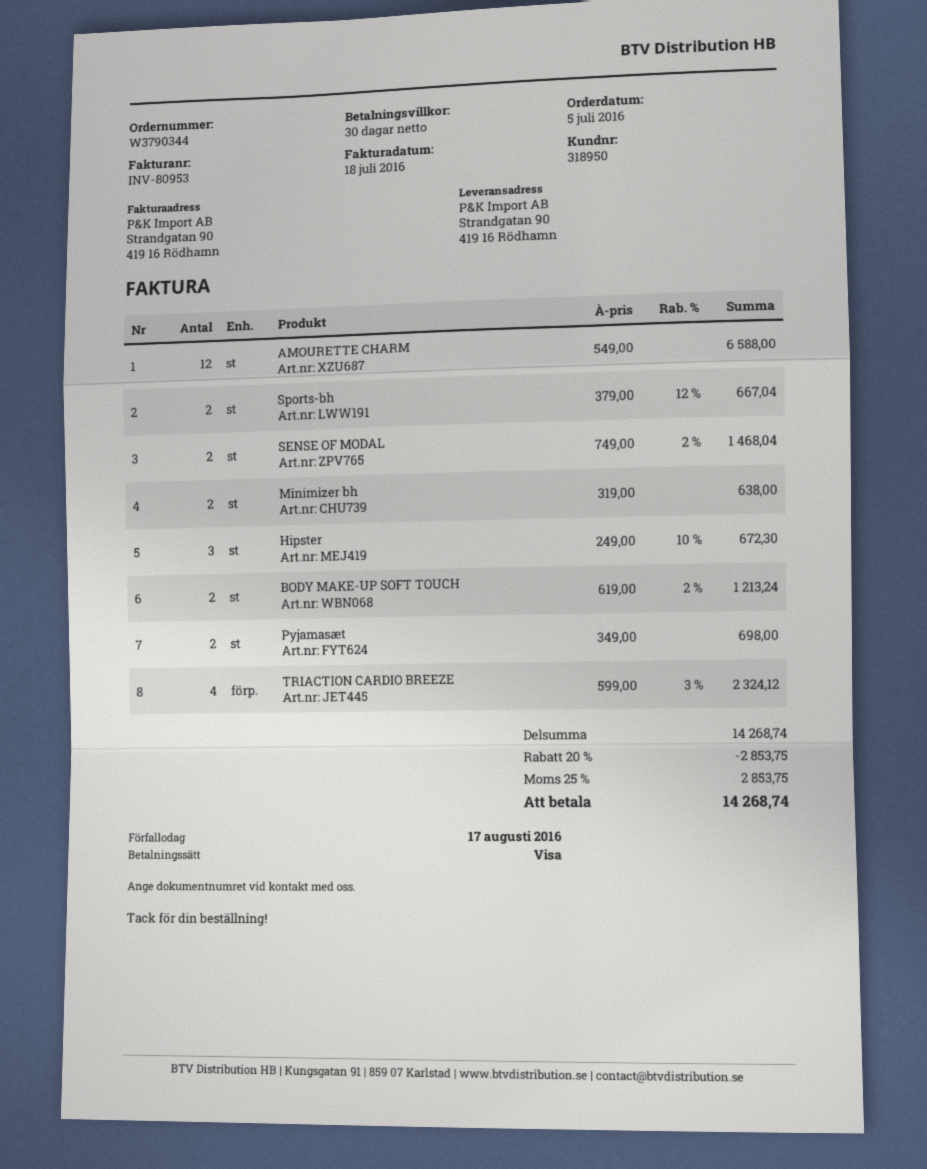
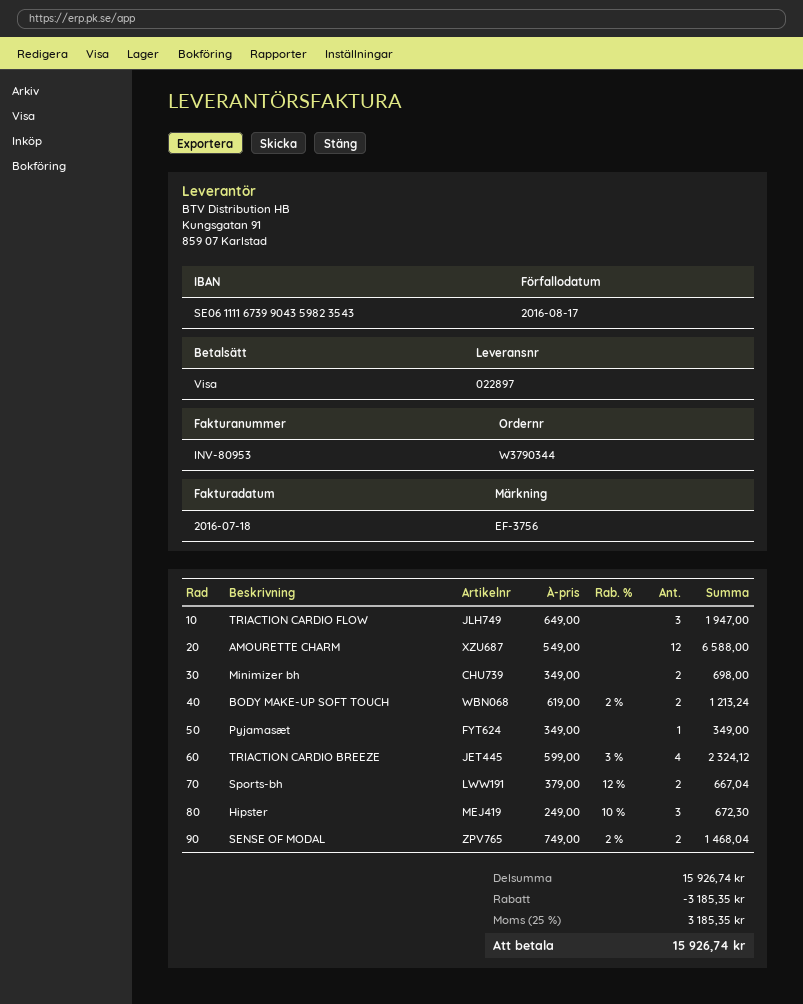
Minimizer bh: 2 x 319.00 = 638.00 -> 2 x 349.00 = 698.00
Pyjamasæt: 2 x 349.00 = 698.00 -> 1 x 349.00 = 349.00
TRIACTION CARDIO FLOW: none -> 3 x 649.00 = 1947.00
subtotal: 14268.74 -> 15926.74
discount: 2853.75 -> 3185.35
tax: 25% = 2853.75 -> 25% = 3185.35
total: 14268.74 -> 15926.74

